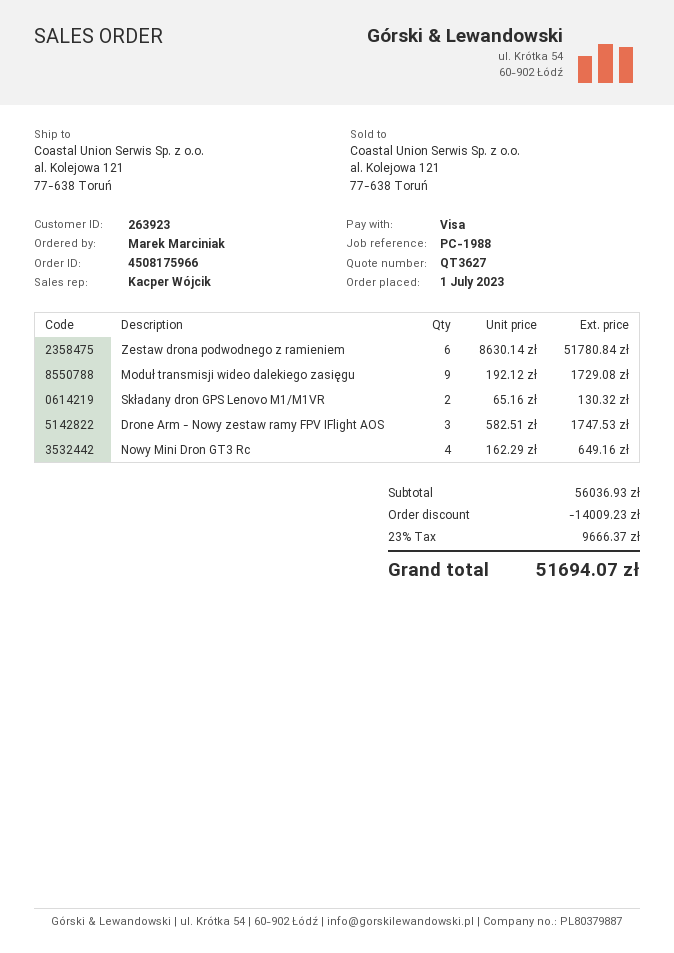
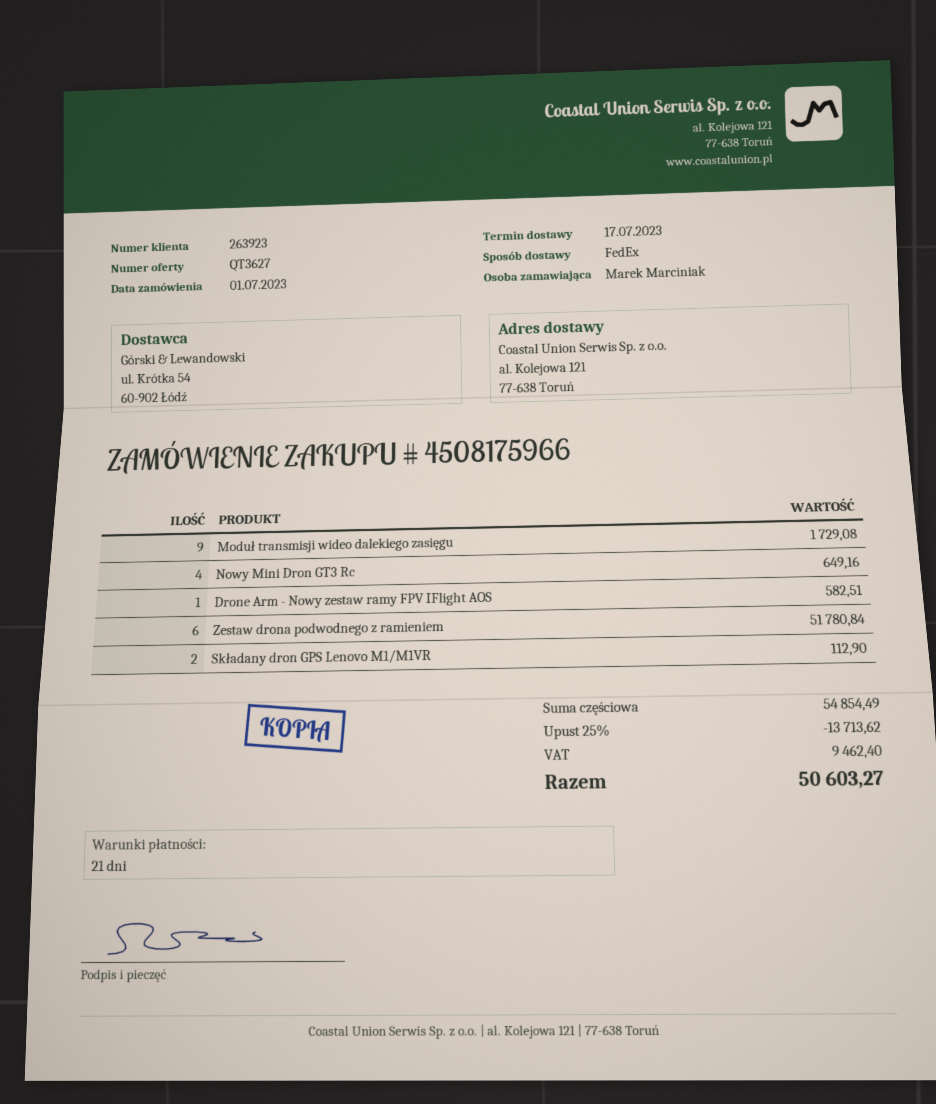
Składany dron GPS Lenovo M1/M1VR: 2 for 130.32 -> 2 for 112.90
Drone Arm - Nowy zestaw ramy FPV IFlight AOS: 3 for 1747.53 -> 1 for 582.51
subtotal: 56036.93 -> 54854.49
discount: 14009.23 -> 13713.62
tax: 9666.37 -> 9462.40
total: 51694.07 -> 50603.27

